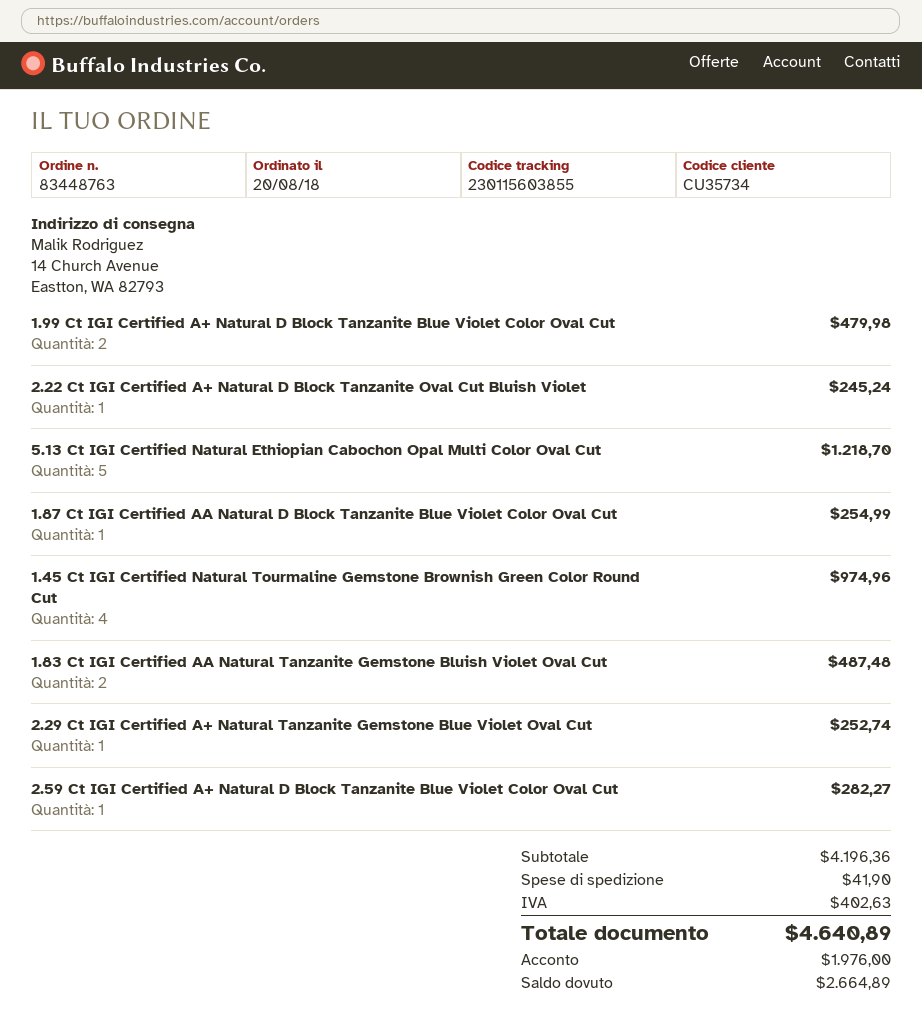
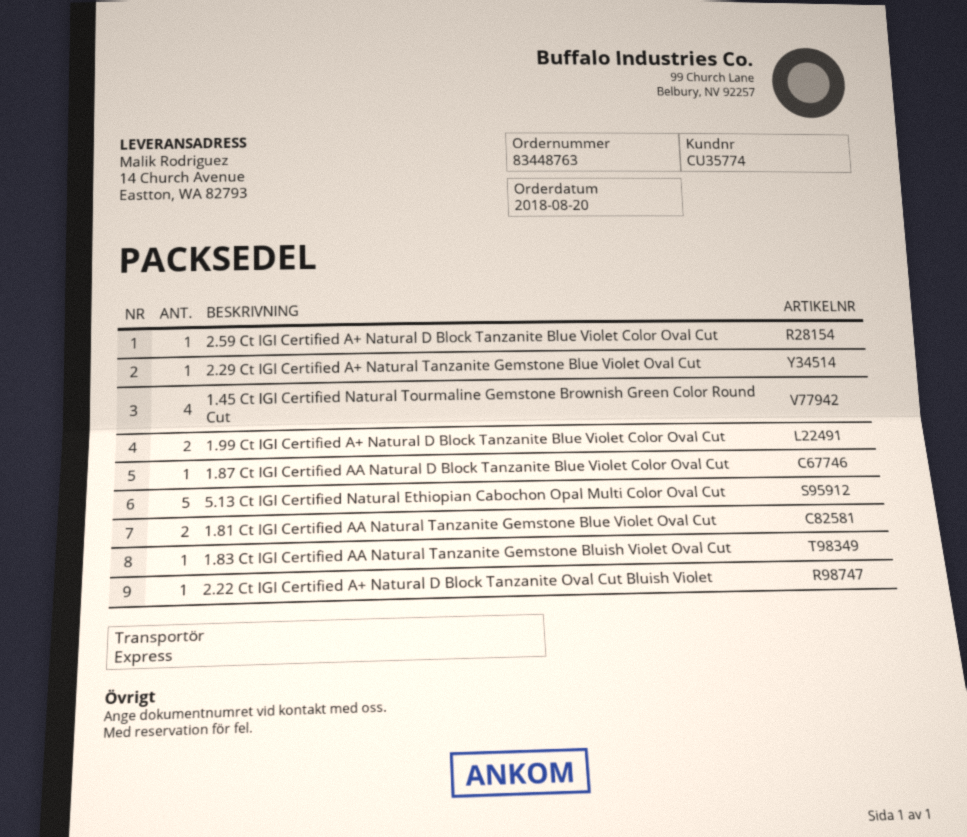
customer number: CU35734 -> CU35774
1.83 Ct IGI Certified AA Natural Tanzanite Gemstone Bluish Violet Oval Cut: 2 -> 1
1.81 Ct IGI Certified AA Natural Tanzanite Gemstone Blue Violet Oval Cut: none -> 2

